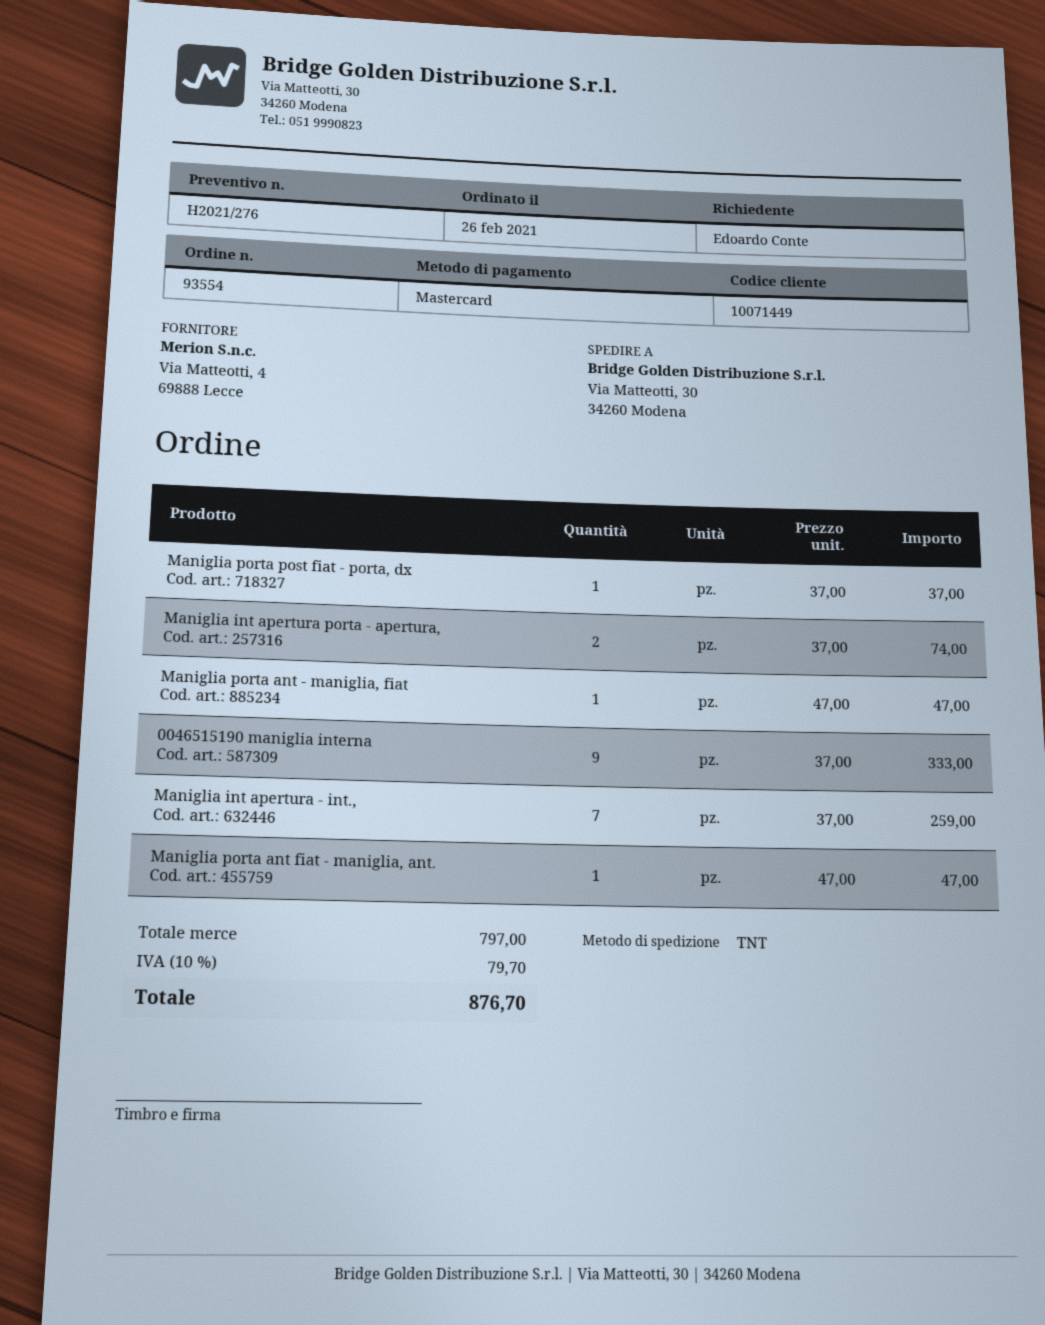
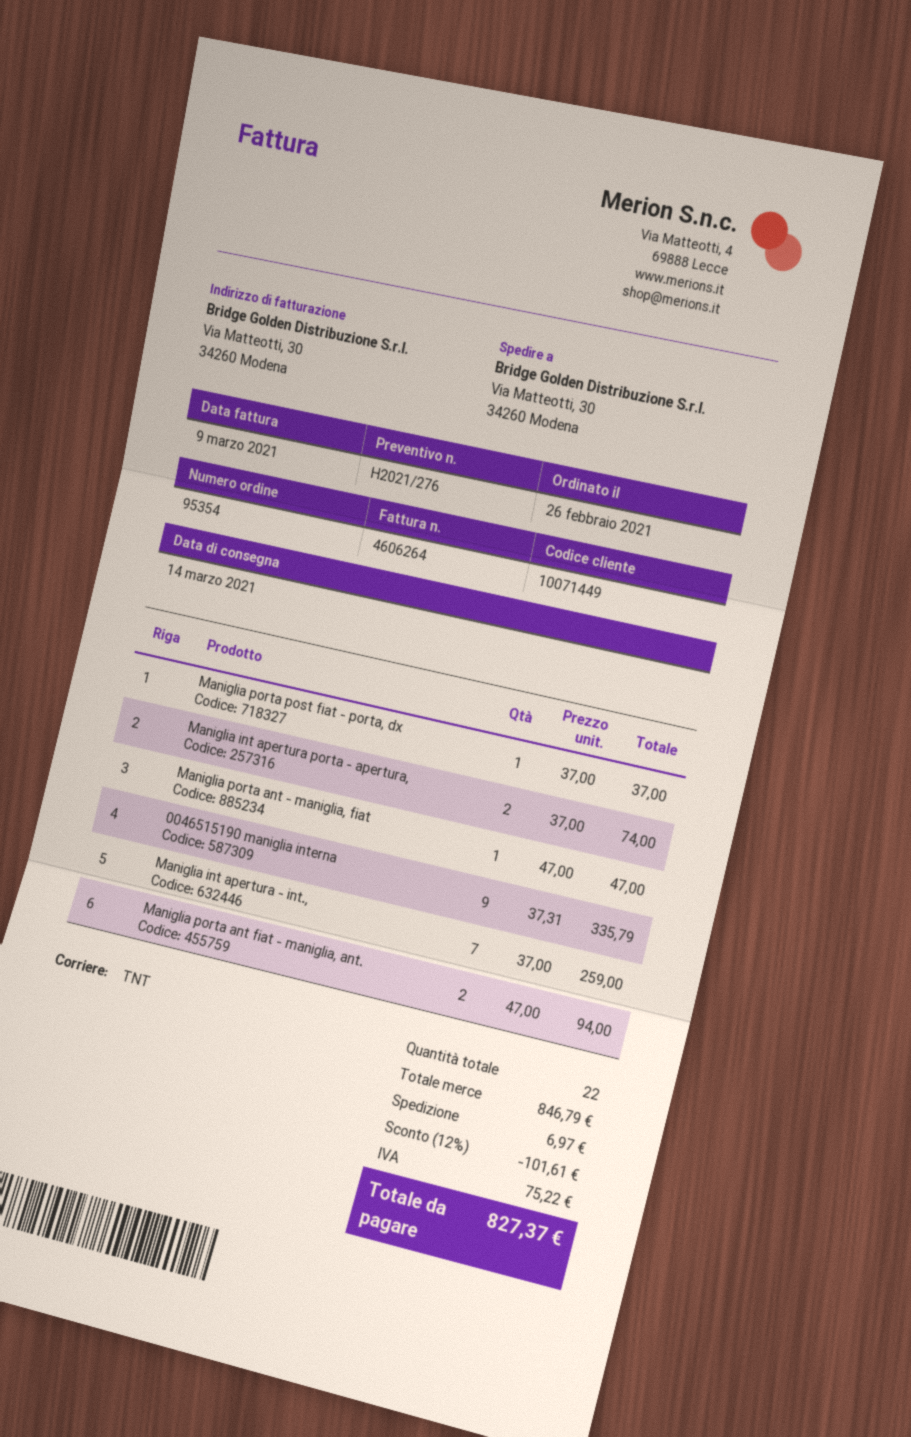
order number: 93554 -> 95354
0046515190 maniglia interna: 9 x 37.00 = 333.00 -> 9 x 37.31 = 335.79
Maniglia porta ant fiat - maniglia, ant.: 1 x 47.00 = 47.00 -> 2 x 47.00 = 94.00
subtotal: 797.00 -> 846.79
discount: none -> 12% = 101.61
shipping: none -> 6.97
tax: 79.70 -> 75.22
total: 876.70 -> 827.37

